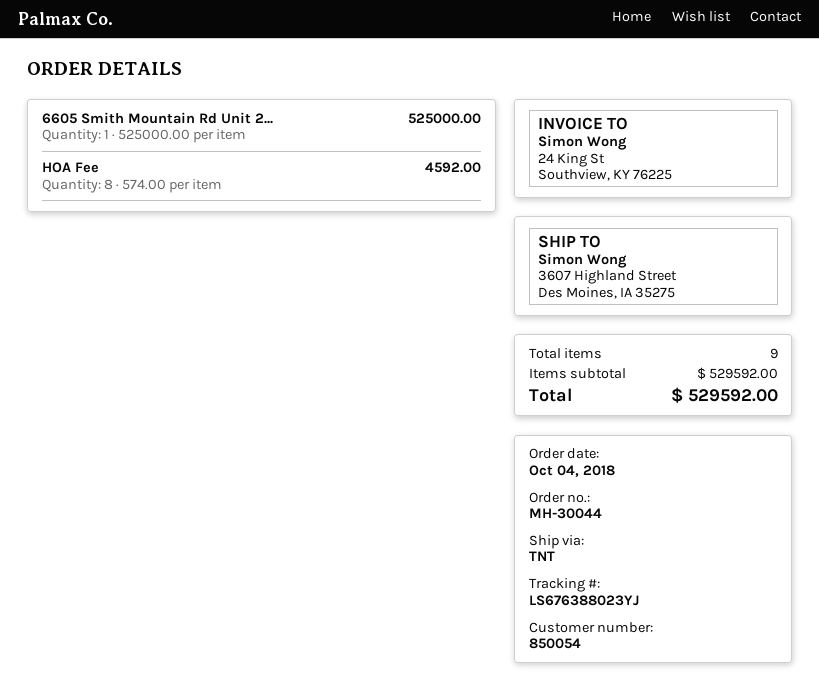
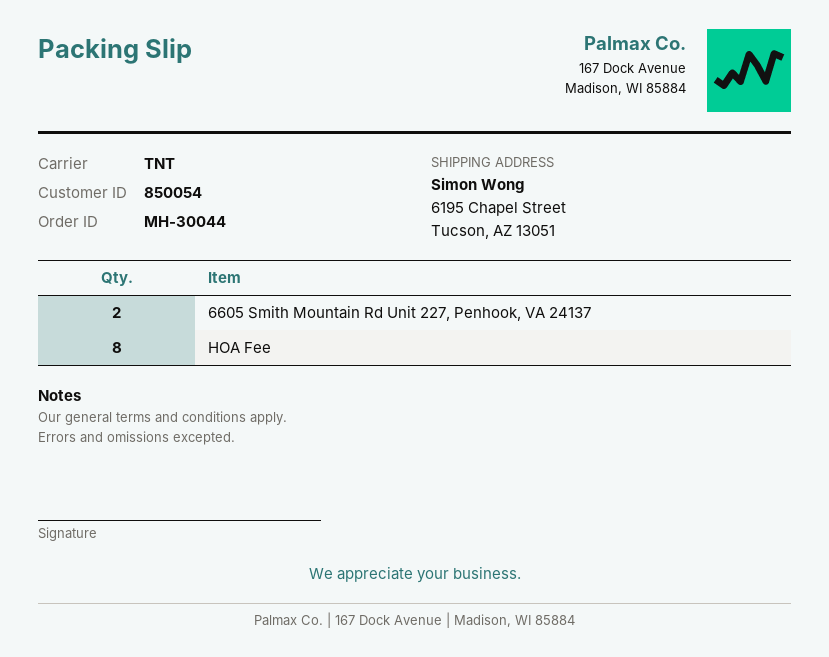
ship to: 3607 Highland Street, Des Moines, IA 35275 -> 6195 Chapel Street, Tucson, AZ 13051
6605 Smith Mountain Rd Unit 2...: 1 -> 2

